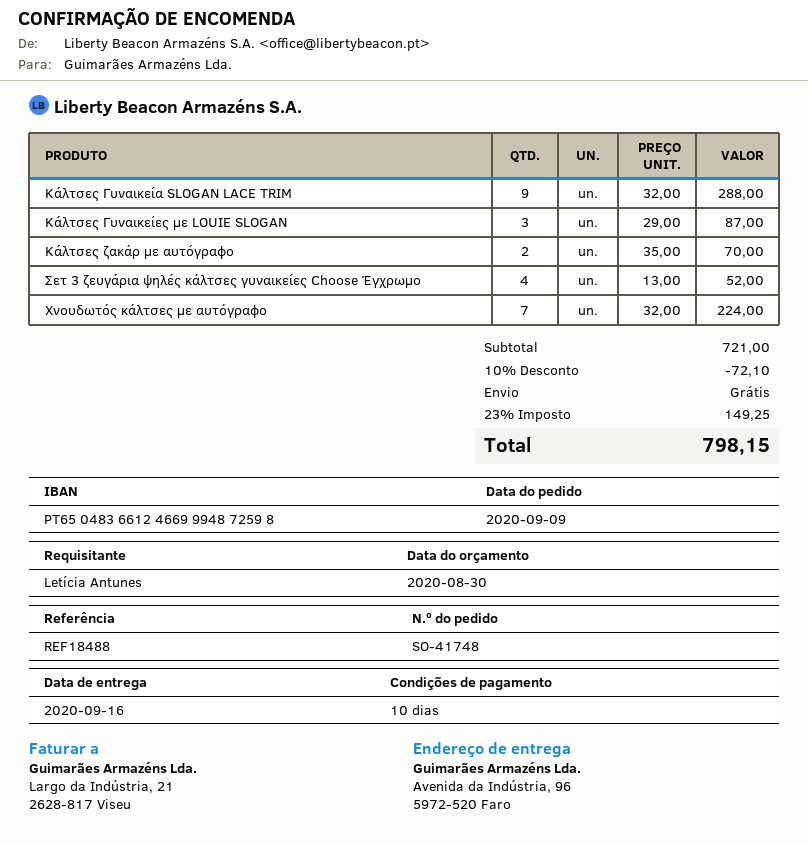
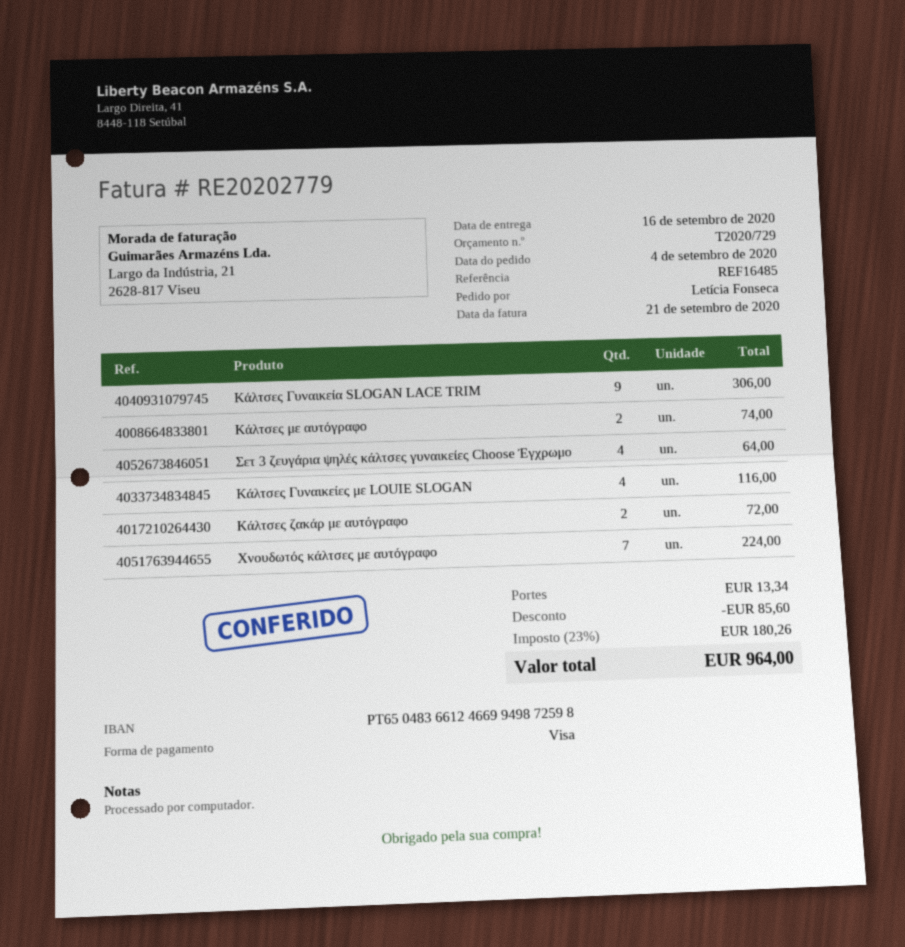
order date: 2020-09-09 -> 2020-09-04
reference: REF18488 -> REF16485
ordered by: Letícia Antunes -> Letícia Fonseca
bank account: PT65048366124669994872598 -> PT65048366124669949872598
Κάλτσες Γυναικεία SLOGAN LACE TRIM: 9 for 288.00 -> 9 for 306.00
Κάλτσες Γυναικείες με LOUIE SLOGAN: 3 for 87.00 -> 4 for 116.00
Κάλτσες ζακάρ με αυτόγραφο: 2 for 70.00 -> 2 for 72.00
Σετ 3 ζευγάρια ψηλές κάλτσες γυναικείες Choose Έγχρωμο: 4 for 52.00 -> 4 for 64.00
Κάλτσες με αυτόγραφο: none -> 2 for 74.00
discount: 72.10 -> 85.60
shipping: 0.00 -> 13.34
tax: 23% = 149.25 -> 23% = 180.26
total: 798.15 -> 964.00

